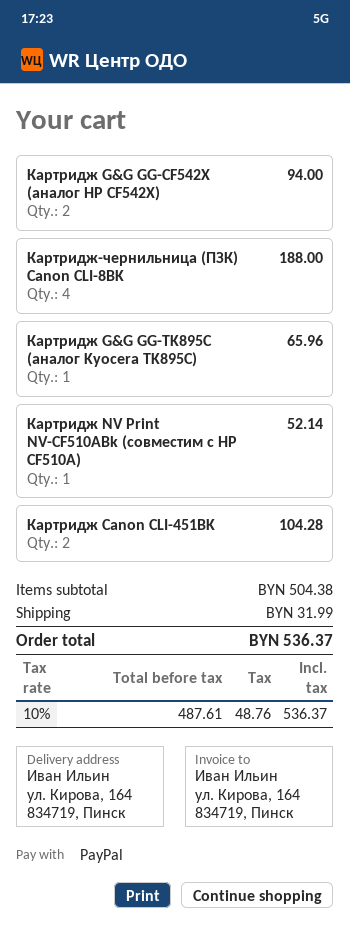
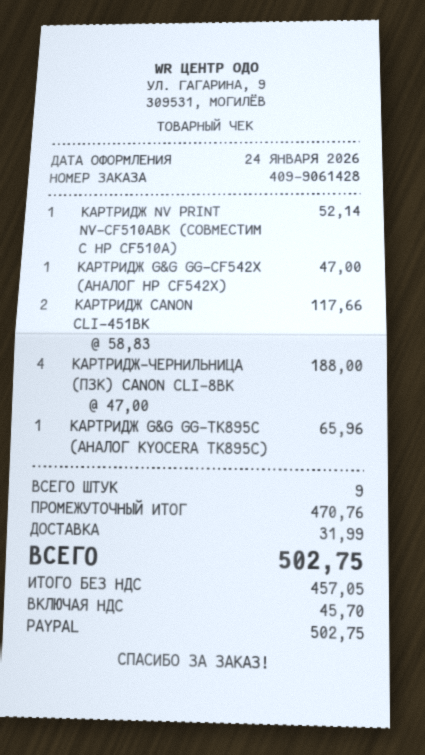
Картридж G&G GG-CF542X (аналог HP CF542X): 2 for 94.00 -> 1 for 47.00
Картридж Canon CLI-451BK: 2 for 104.28 -> 2 for 117.66
subtotal: 504.38 -> 470.76
net: 487.61 -> 457.05
tax: 48.76 -> 45.70
total: 536.37 -> 502.75

